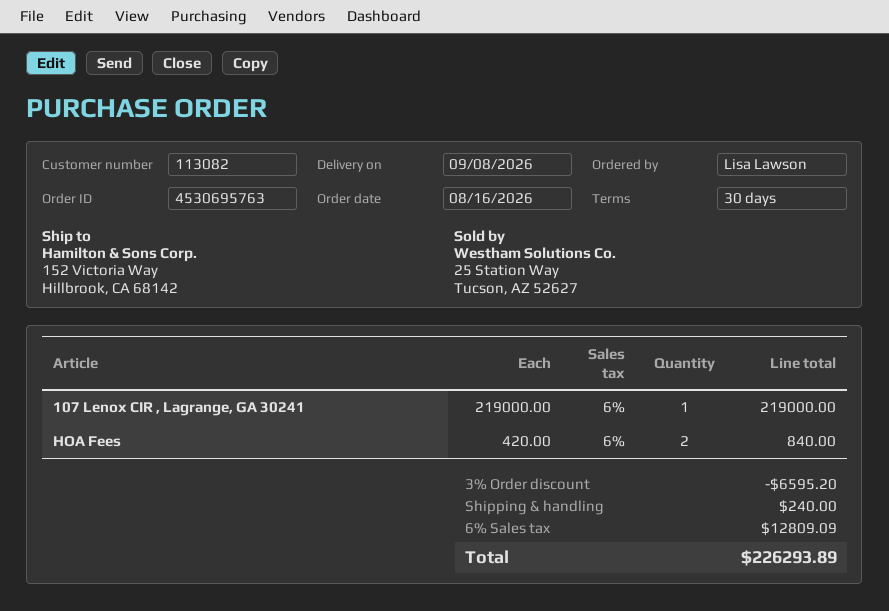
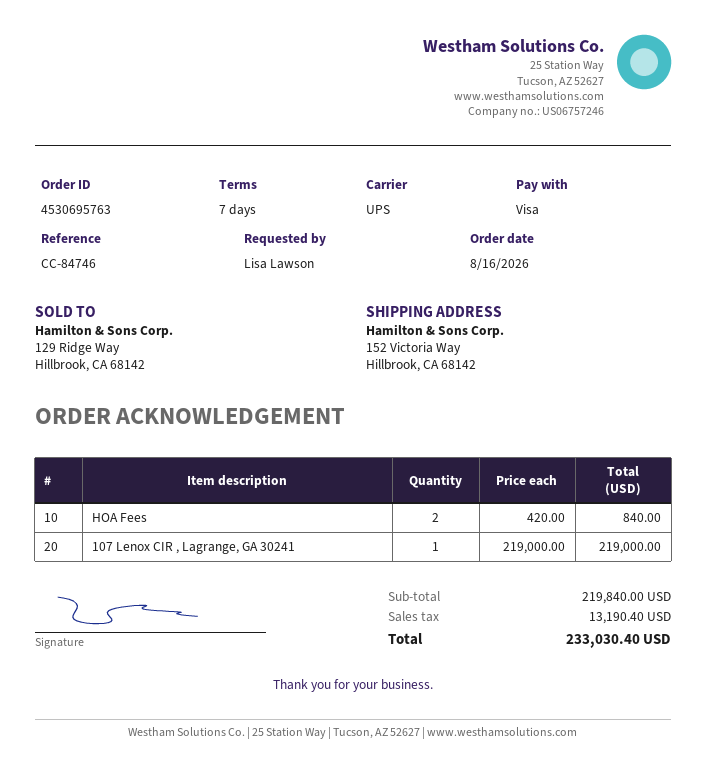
payment terms: 30 days -> 7 days
discount: 3% = 6595.20 -> none
shipping: 240.00 -> none
tax: 12809.09 -> 13190.40
total: 226293.89 -> 233030.40

